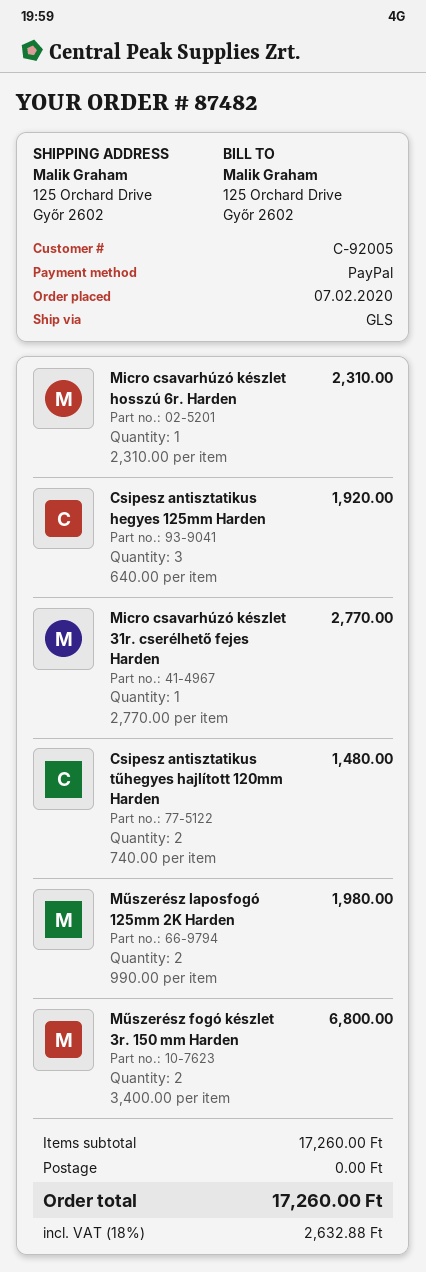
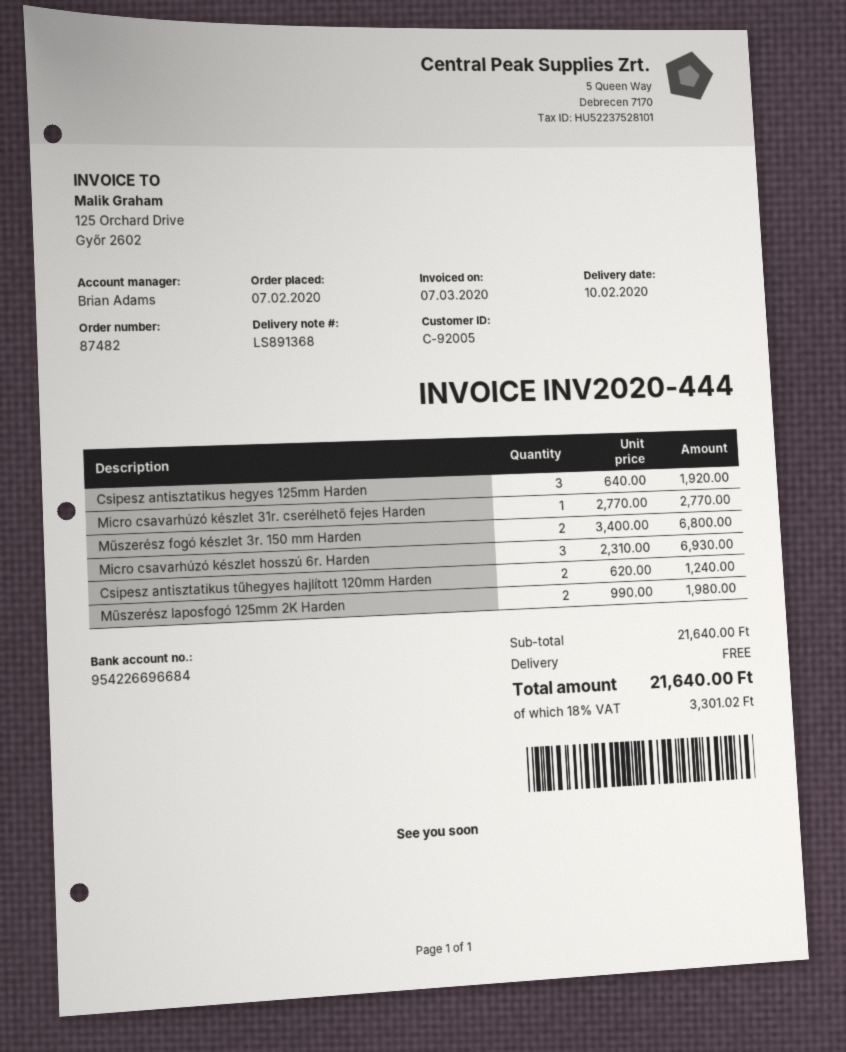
Micro csavarhúzó készlet hosszú 6r. Harden: 1 x 2310.00 = 2310.00 -> 3 x 2310.00 = 6930.00
Csipesz antisztatikus tűhegyes hajlított 120mm Harden: 2 x 740.00 = 1480.00 -> 2 x 620.00 = 1240.00
subtotal: 17260.00 -> 21640.00
tax: 18% = 2632.88 -> 18% = 3301.02
total: 17260.00 -> 21640.00

